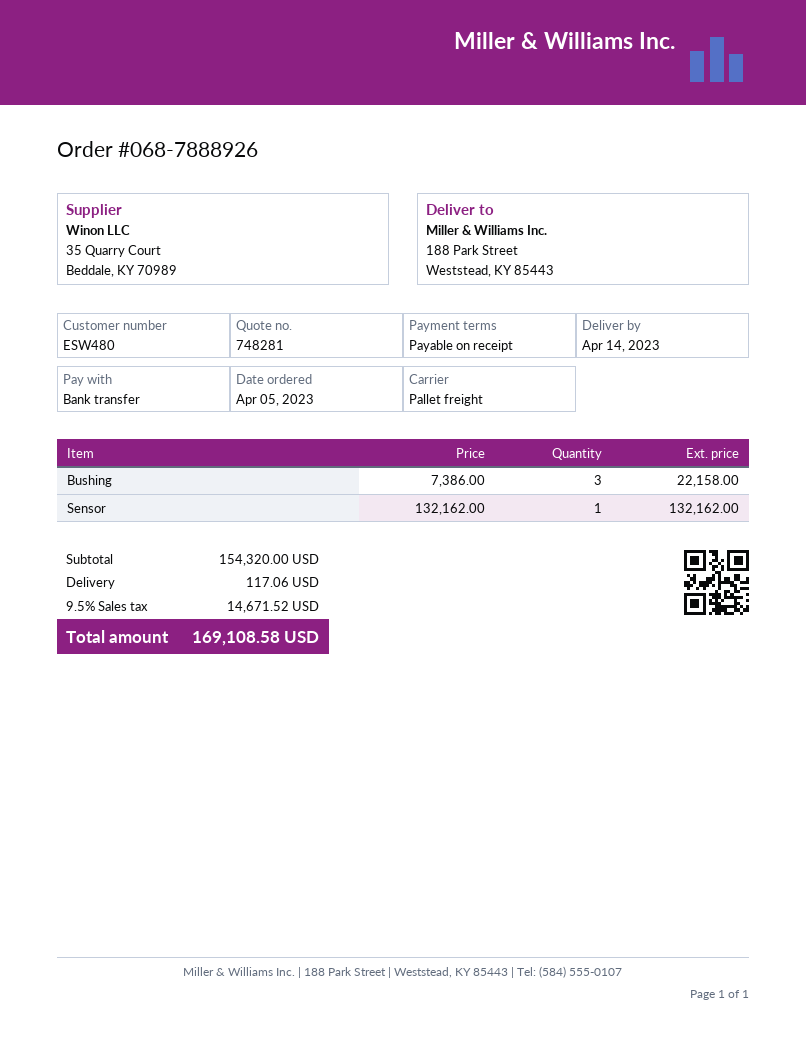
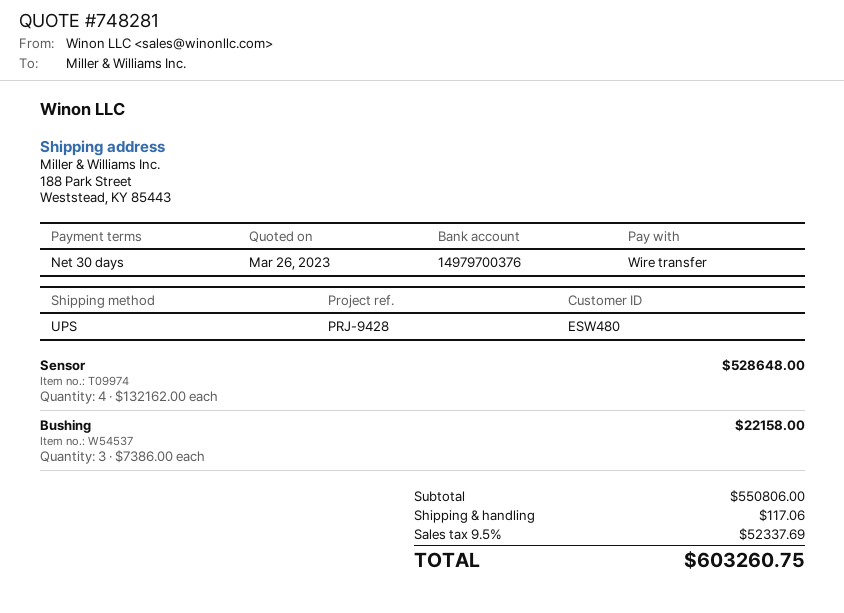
payment terms: on receipt -> 30 days
shipping method: pallet freight -> UPS
Sensor: 1 x 132162.00 = 132162.00 -> 4 x 132162.00 = 528648.00
subtotal: 154320.00 -> 550806.00
tax: 9.5% = 14671.52 -> 9.5% = 52337.69
total: 169108.58 -> 603260.75

